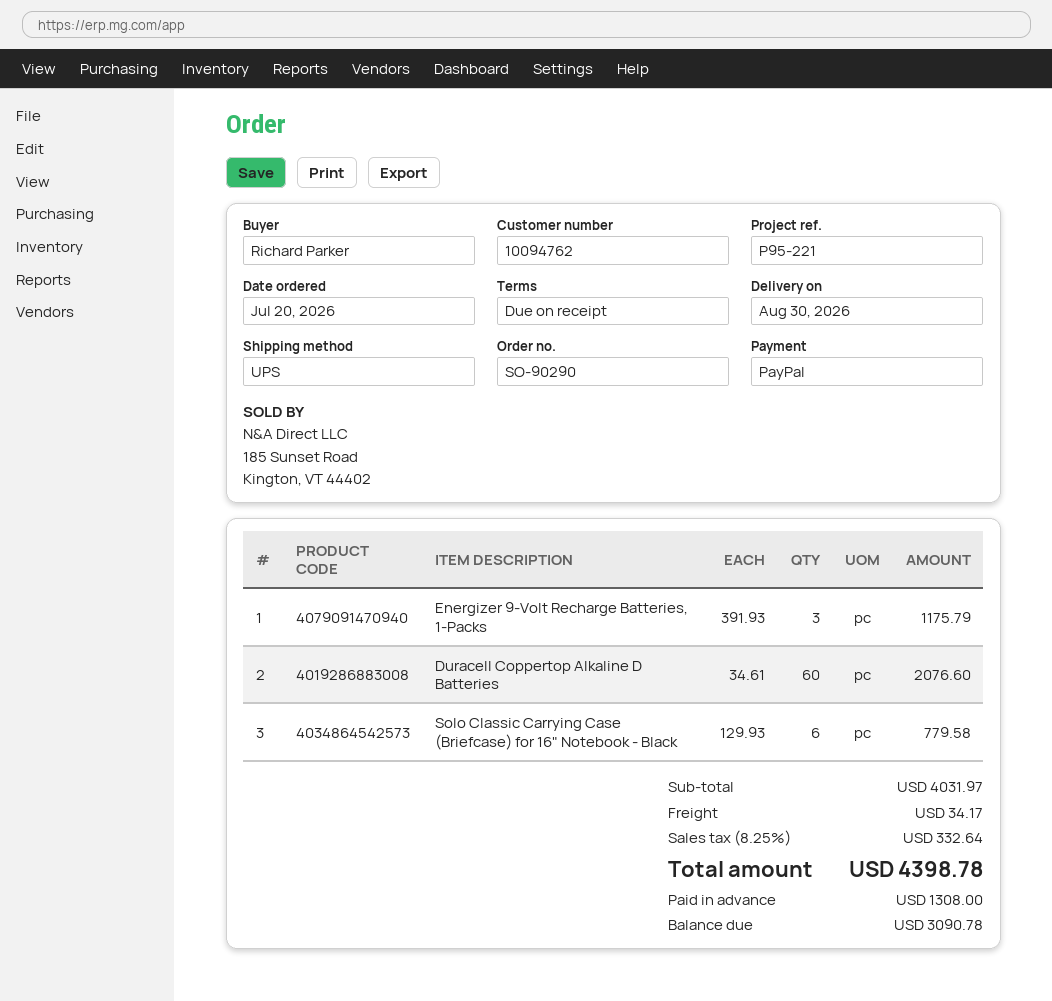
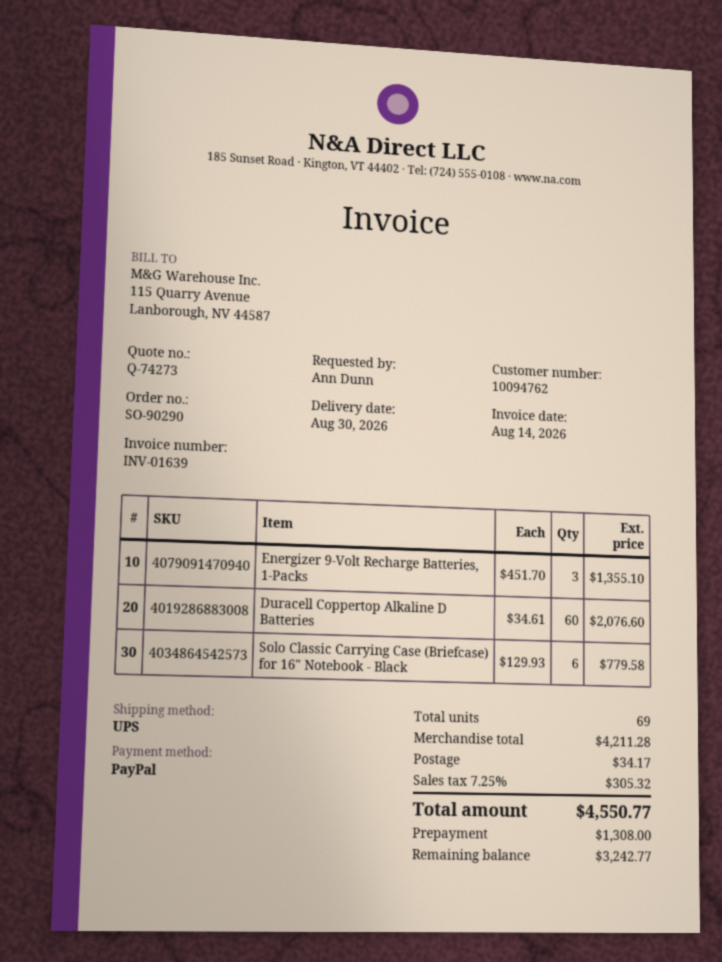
ordered by: Richard Parker -> Ann Dunn
Energizer 9-Volt Recharge Batteries, 1-Packs: 3 x 391.93 = 1175.79 -> 3 x 451.70 = 1355.10
subtotal: 4031.97 -> 4211.28
tax: 8.25% = 332.64 -> 7.25% = 305.32
total: 4398.78 -> 4550.77
balance: 3090.78 -> 3242.77

